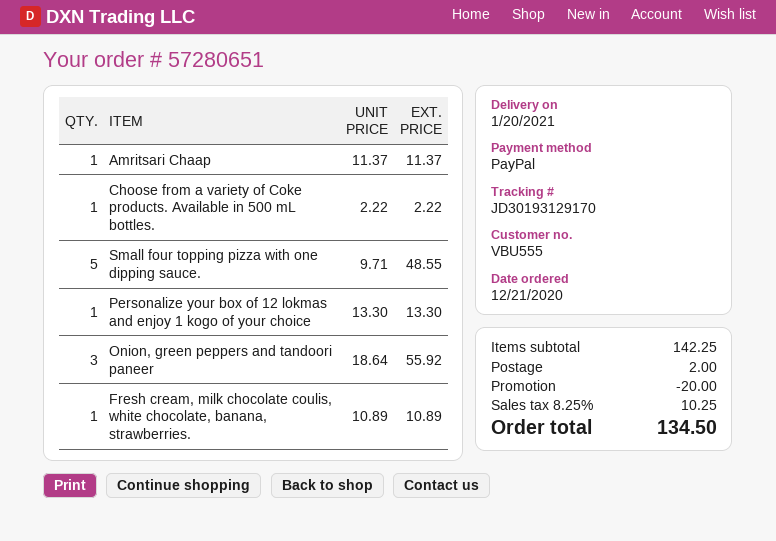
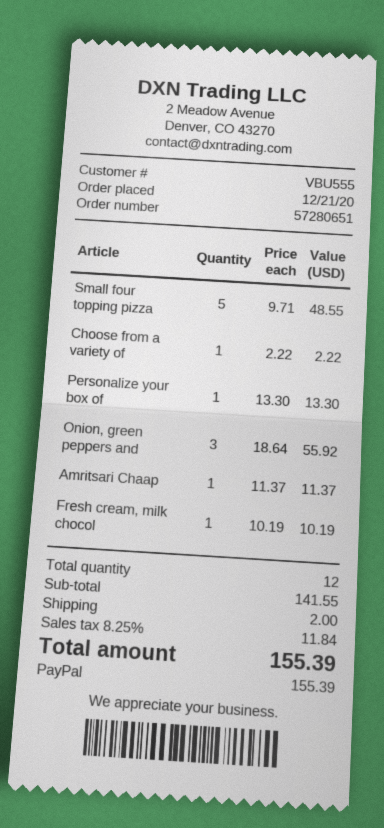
Fresh cream, milk chocolate coulis, white chocolate, banana, strawberries.: 1 x 10.89 = 10.89 -> 1 x 10.19 = 10.19
subtotal: 142.25 -> 141.55
discount: 20.00 -> none
tax: 8.25% = 10.25 -> 8.25% = 11.84
total: 134.50 -> 155.39

